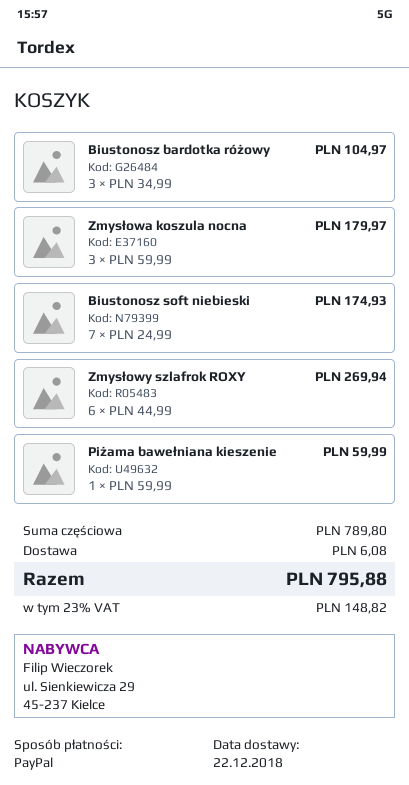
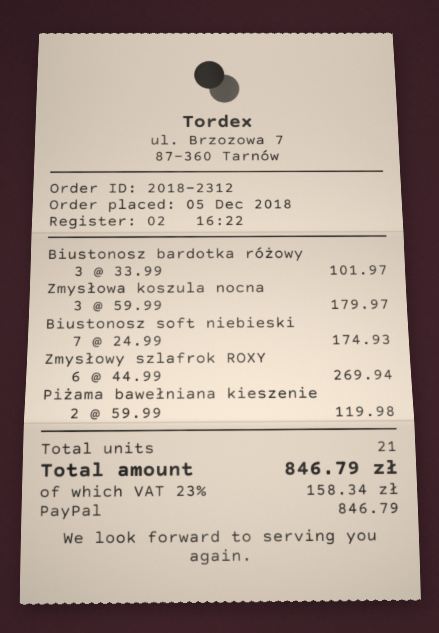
Biustonosz bardotka różowy: 3 x 34.99 = 104.97 -> 3 x 33.99 = 101.97
Piżama bawełniana kieszenie: 1 x 59.99 = 59.99 -> 2 x 59.99 = 119.98
shipping: 6.08 -> none
tax: 23% = 148.82 -> 23% = 158.34
total: 795.88 -> 846.79

